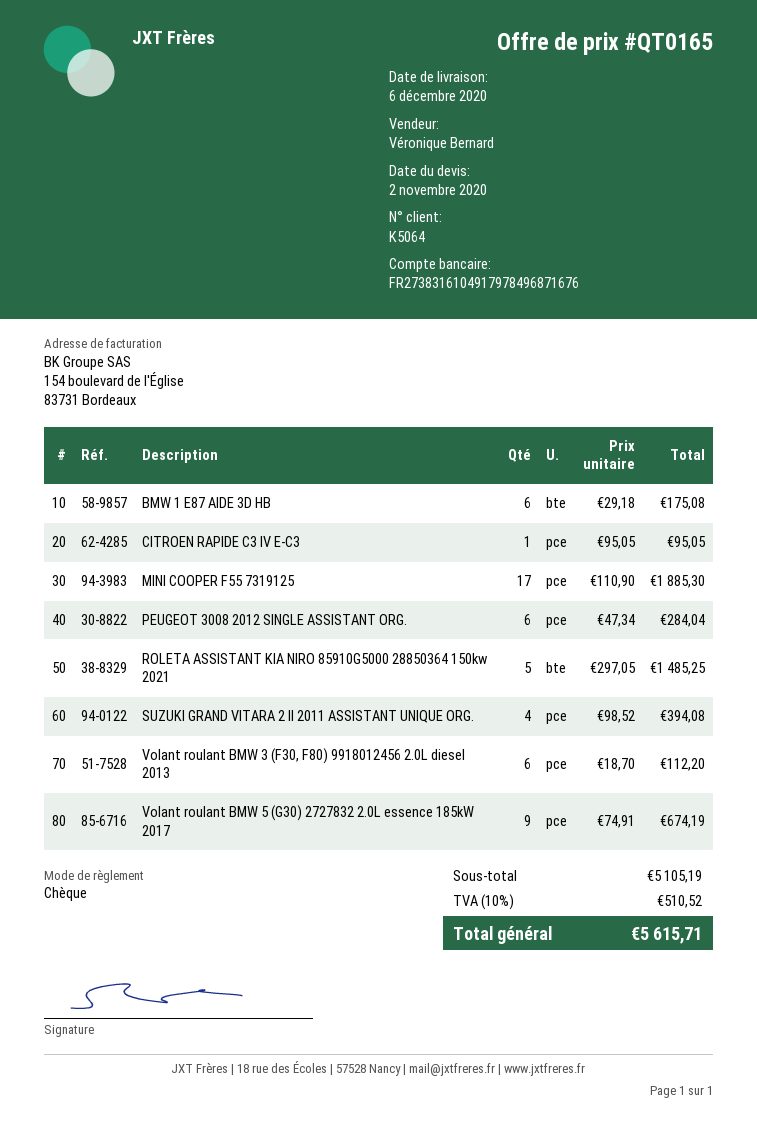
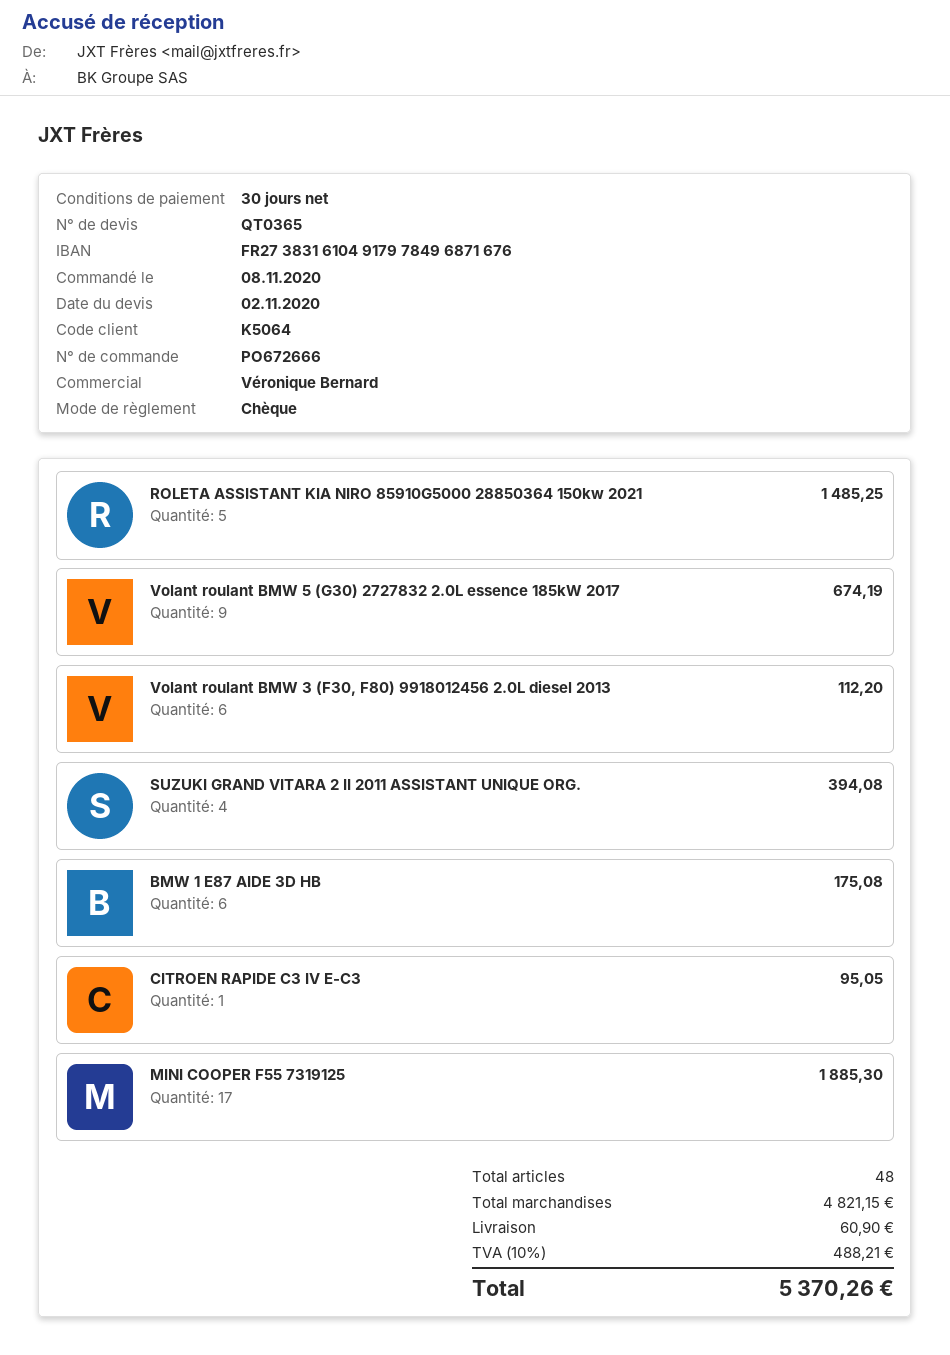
quote number: QT0165 -> QT0365
PEUGEOT 3008 2012 SINGLE ASSISTANT ORG.: 6 for 284.04 -> none
subtotal: 5105.19 -> 4821.15
shipping: none -> 60.90
tax: 10% = 510.52 -> 10% = 488.21
total: 5615.71 -> 5370.26

